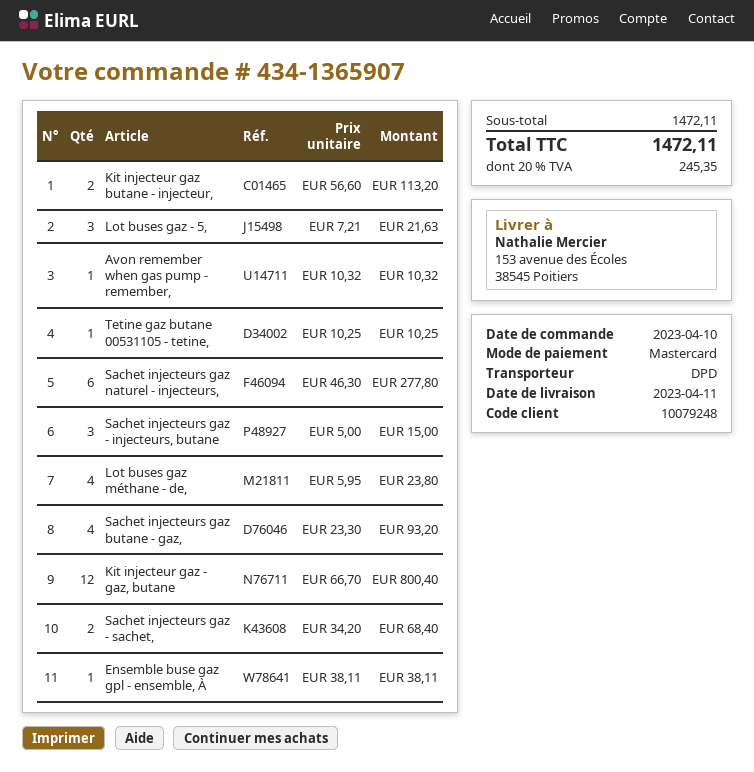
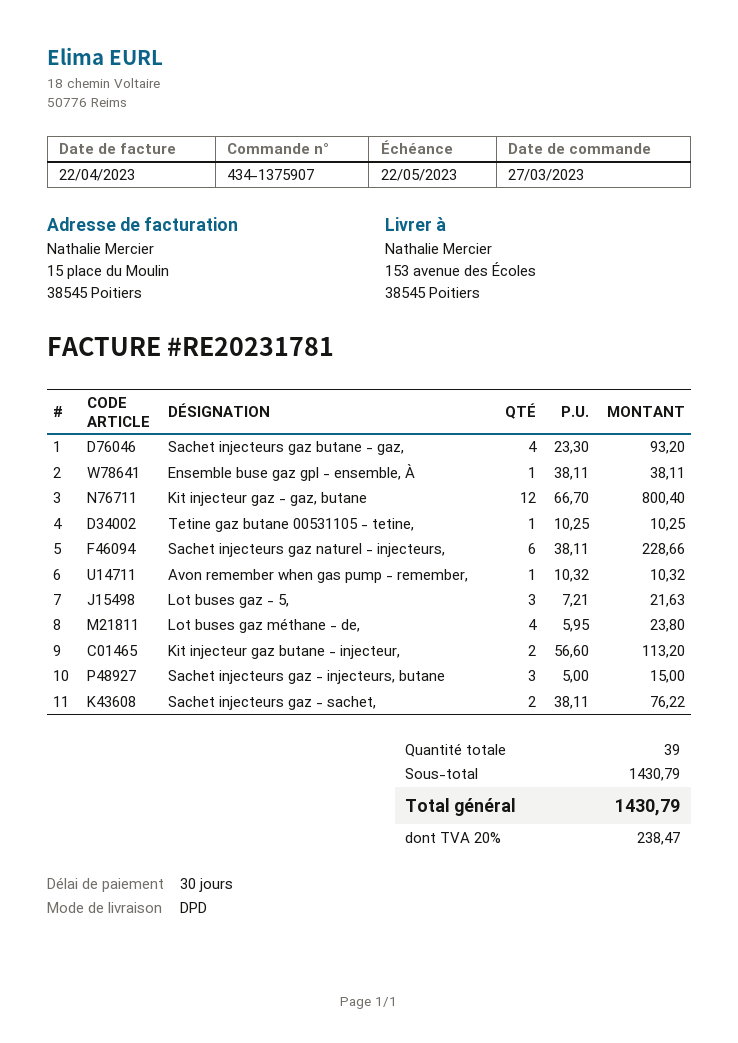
order number: 434-1365907 -> 434-1375907
order date: 2023-04-10 -> 2023-03-27
Sachet injecteurs gaz naturel - injecteurs,: 6 x 46.30 = 277.80 -> 6 x 38.11 = 228.66
Sachet injecteurs gaz - sachet,: 2 x 34.20 = 68.40 -> 2 x 38.11 = 76.22
subtotal: 1472.11 -> 1430.79
tax: 20% = 245.35 -> 20% = 238.47
total: 1472.11 -> 1430.79

